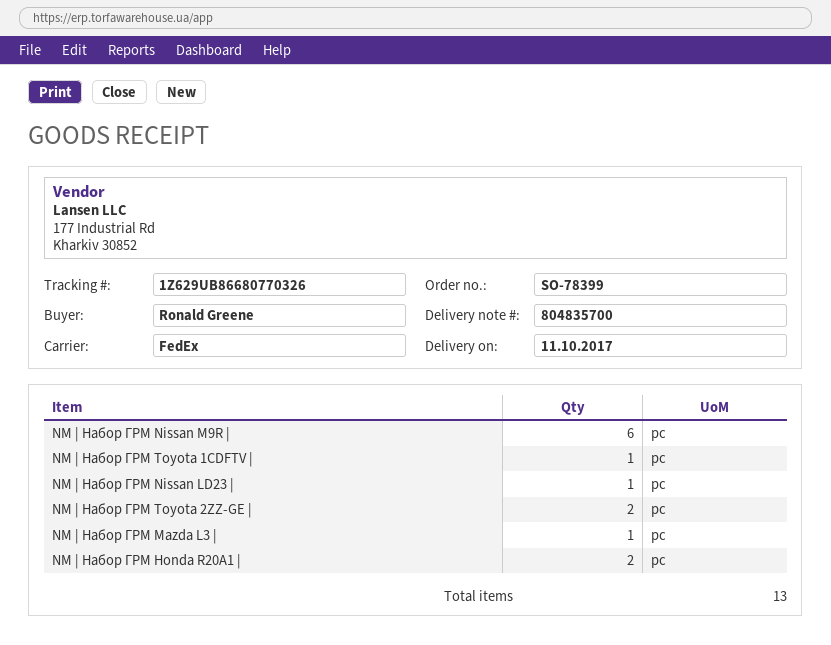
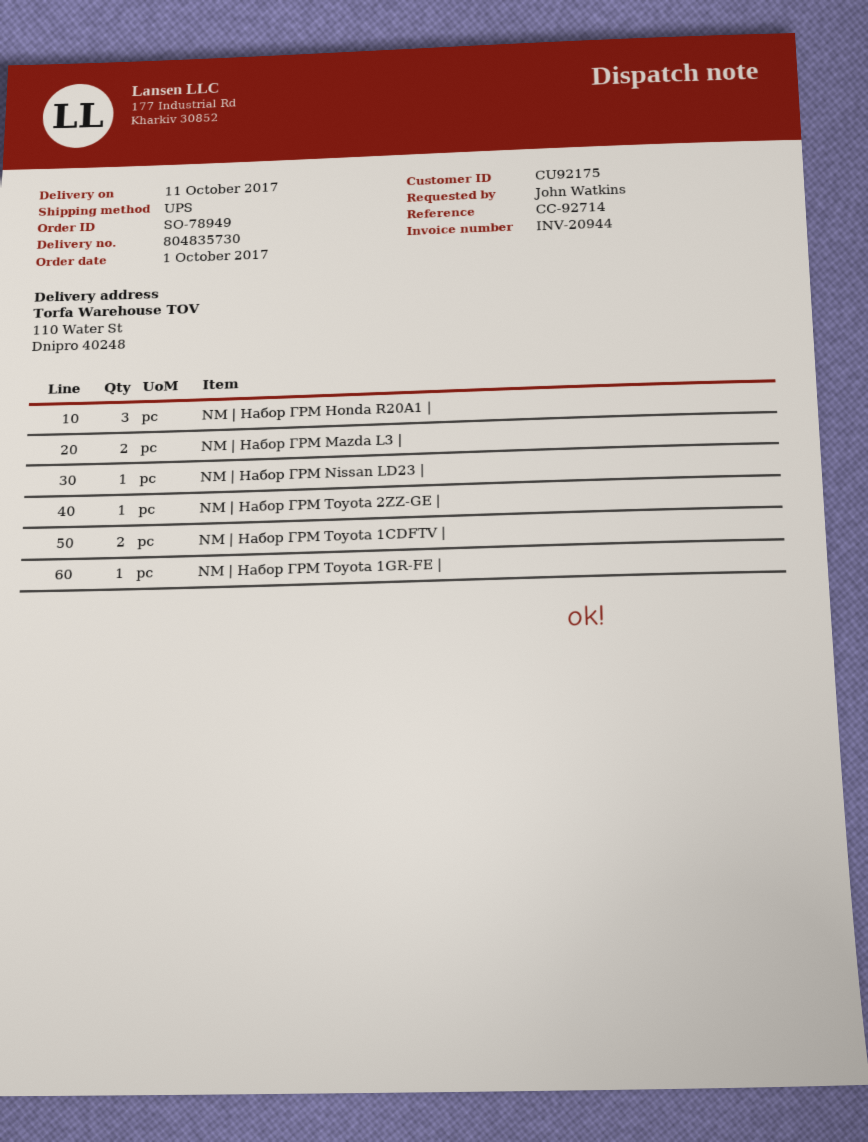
order number: SO-78399 -> SO-78949
delivery note number: 804835700 -> 804835730
ordered by: Ronald Greene -> John Watkins
shipping method: FedEx -> UPS
NM | Набор ГРМ Nissan M9R |: 6 -> none
NM | Набор ГРМ Toyota 1CDFTV |: 1 -> 2
NM | Набор ГРМ Toyota 2ZZ-GE |: 2 -> 1
NM | Набор ГРМ Mazda L3 |: 1 -> 2
NM | Набор ГРМ Honda R20A1 |: 2 -> 3
NM | Набор ГРМ Toyota 1GR-FE |: none -> 1

